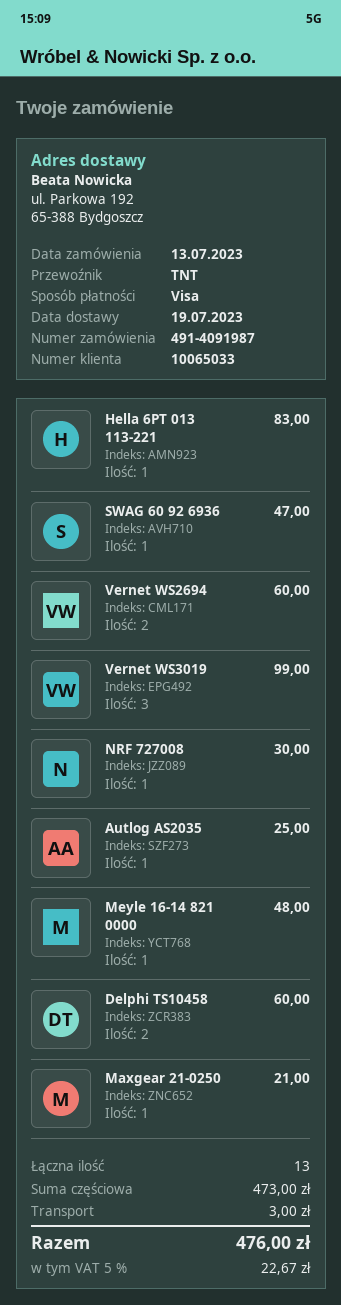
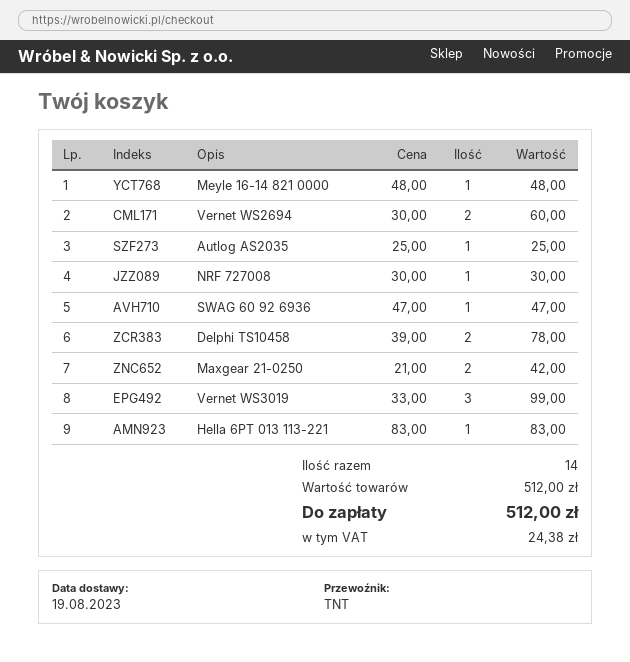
delivery date: 2023-07-19 -> 2023-08-19
Delphi TS10458: 2 for 60.00 -> 2 for 78.00
Maxgear 21-0250: 1 for 21.00 -> 2 for 42.00
total quantity: 13 -> 14
subtotal: 473.00 -> 512.00
shipping: 3.00 -> none
tax: 22.67 -> 24.38
total: 476.00 -> 512.00

